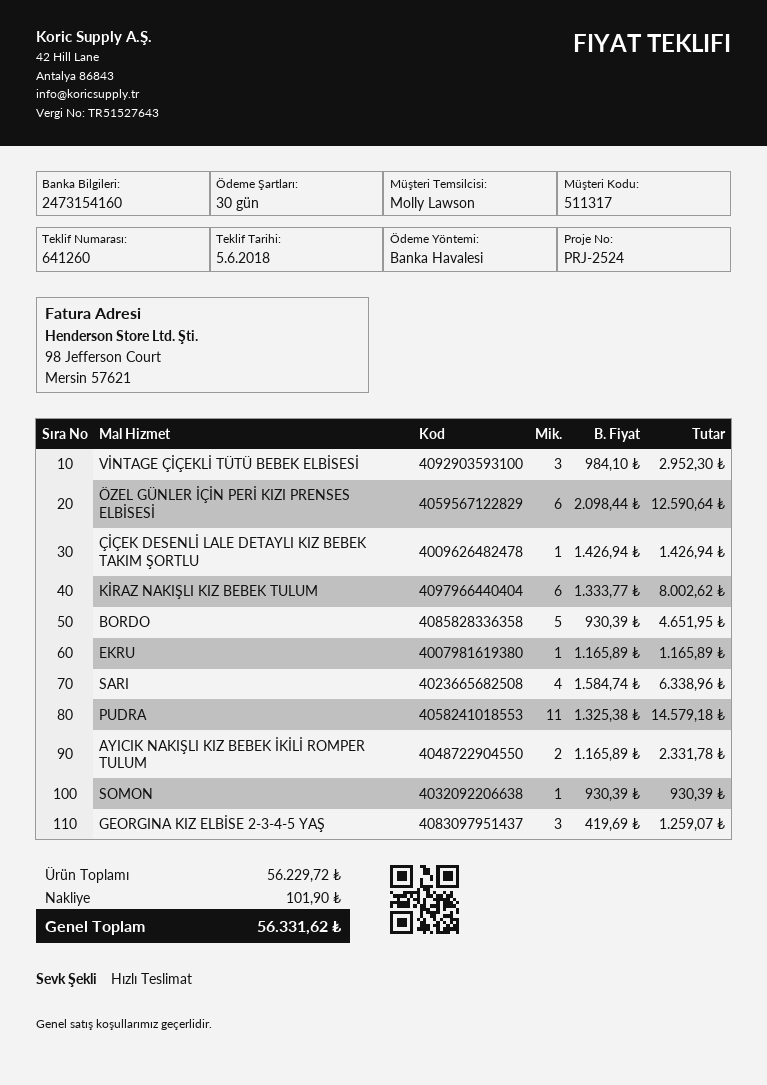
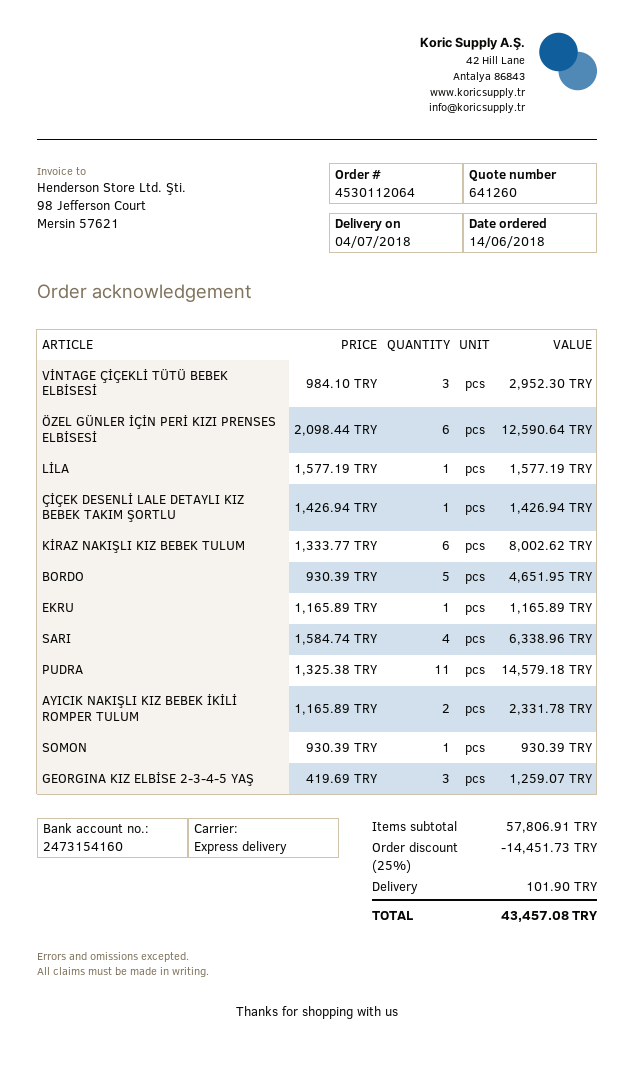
LİLA: none -> 1 x 1577.19 = 1577.19
subtotal: 56229.72 -> 57806.91
discount: none -> 25% = 14451.73
total: 56331.62 -> 43457.08

